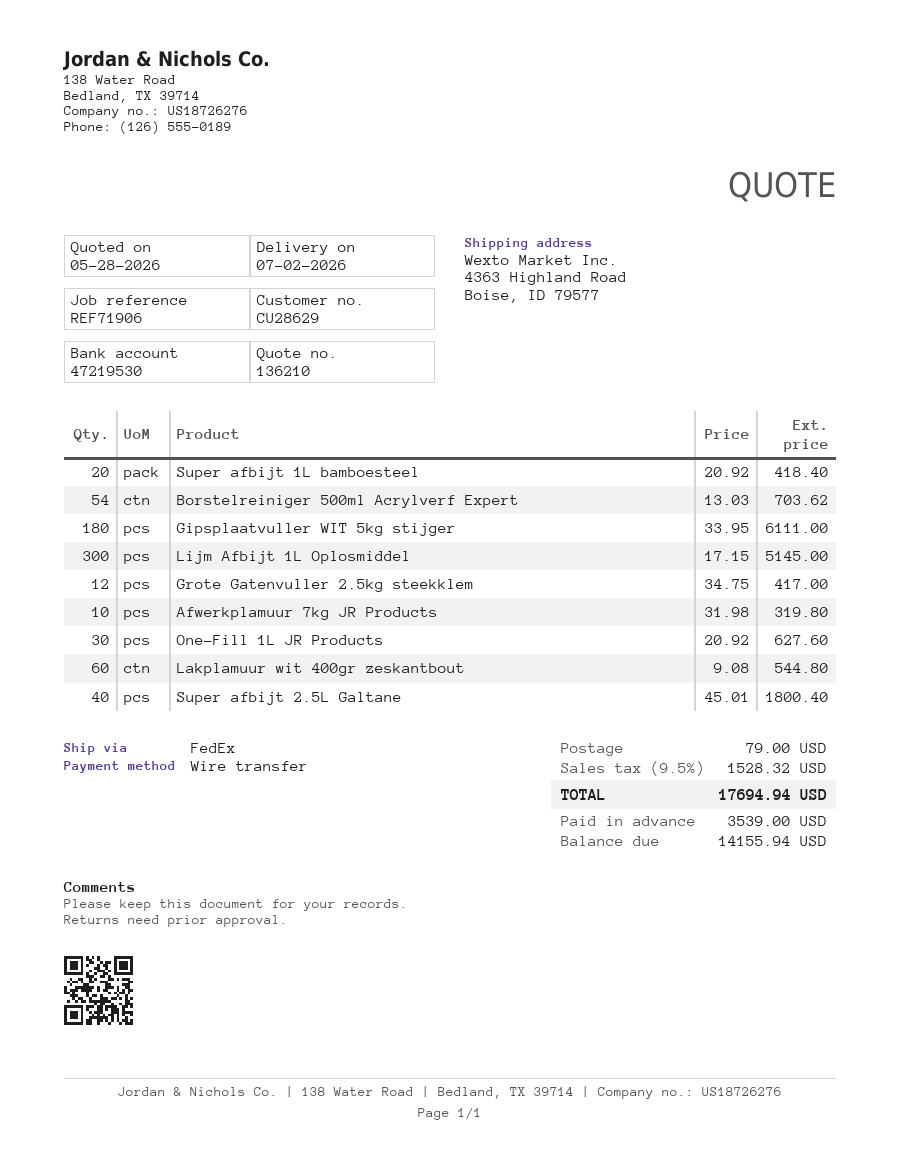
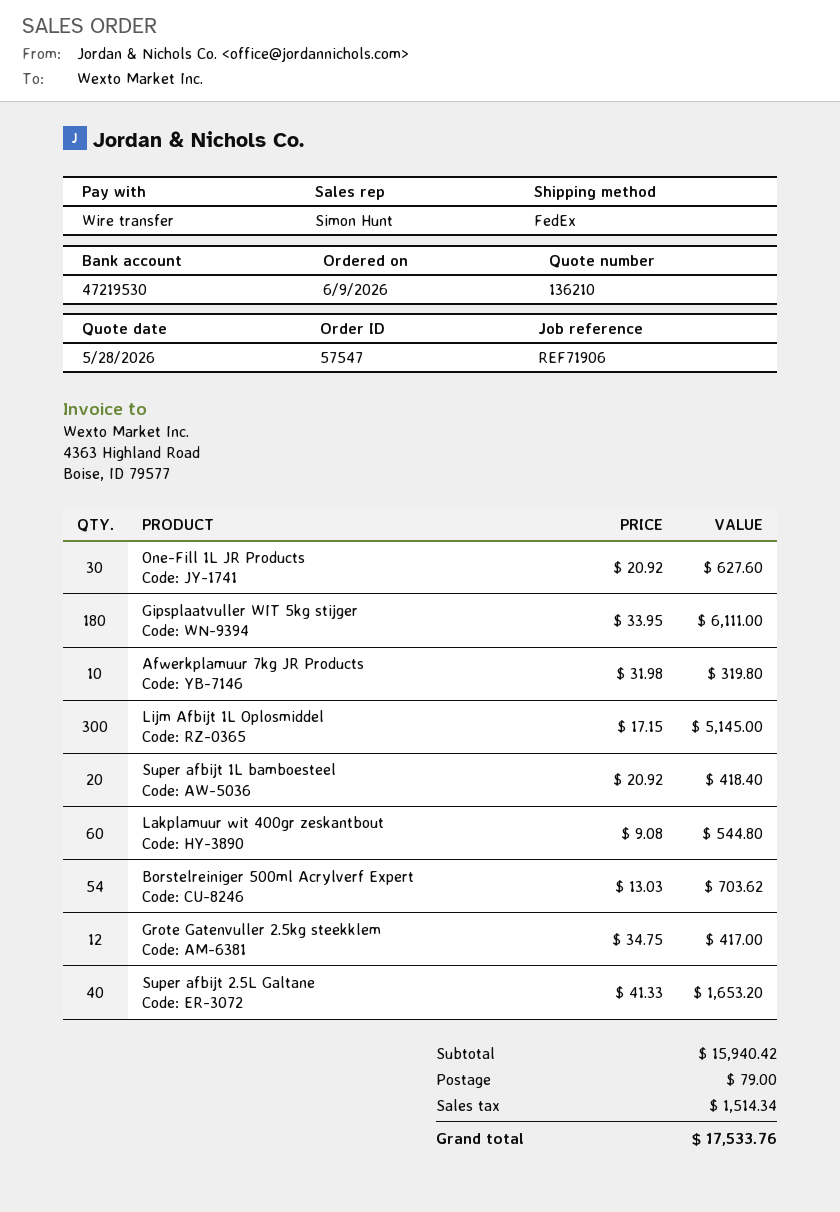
Super afbijt 2.5L Galtane: 40 x 45.01 = 1800.40 -> 40 x 41.33 = 1653.20
tax: 1528.32 -> 1514.34
total: 17694.94 -> 17533.76

